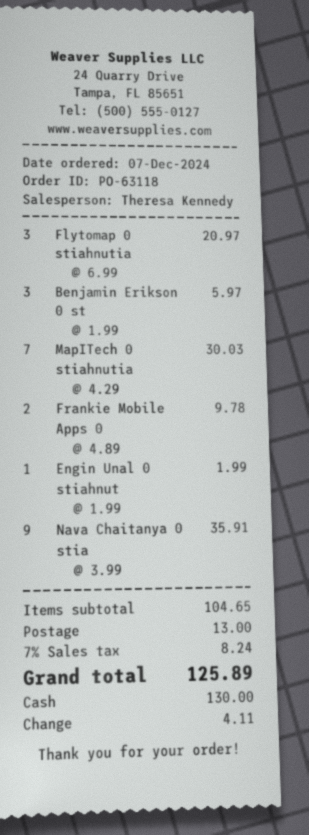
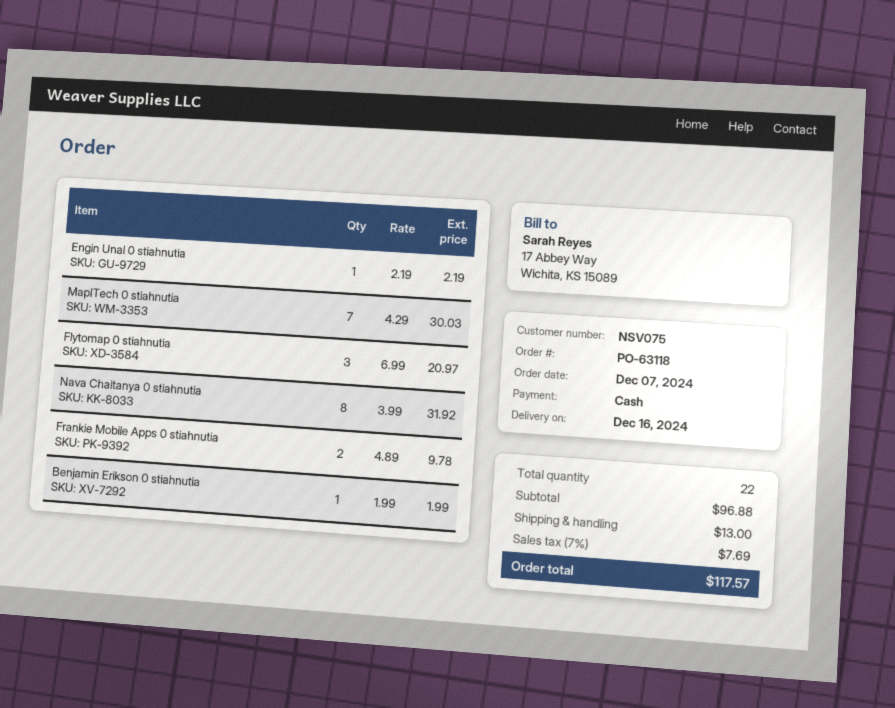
Benjamin Erikson 0 st: 3 x 1.99 = 5.97 -> 1 x 1.99 = 1.99
Engin Unal 0 stiahnut: 1 x 1.99 = 1.99 -> 1 x 2.19 = 2.19
Nava Chaitanya 0 stia: 9 x 3.99 = 35.91 -> 8 x 3.99 = 31.92
subtotal: 104.65 -> 96.88
tax: 7% = 8.24 -> 7% = 7.69
total: 125.89 -> 117.57

